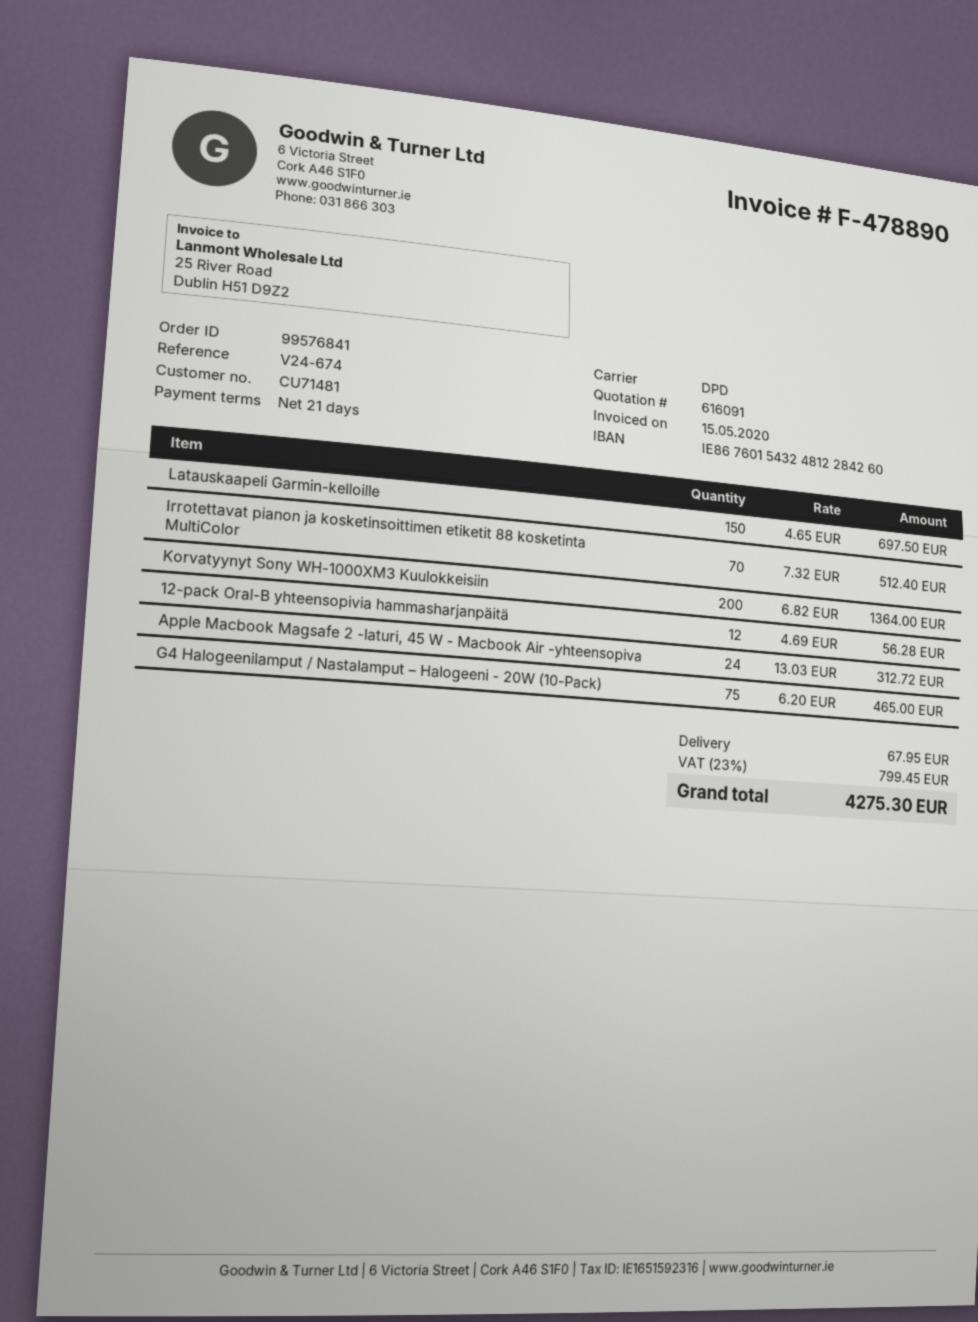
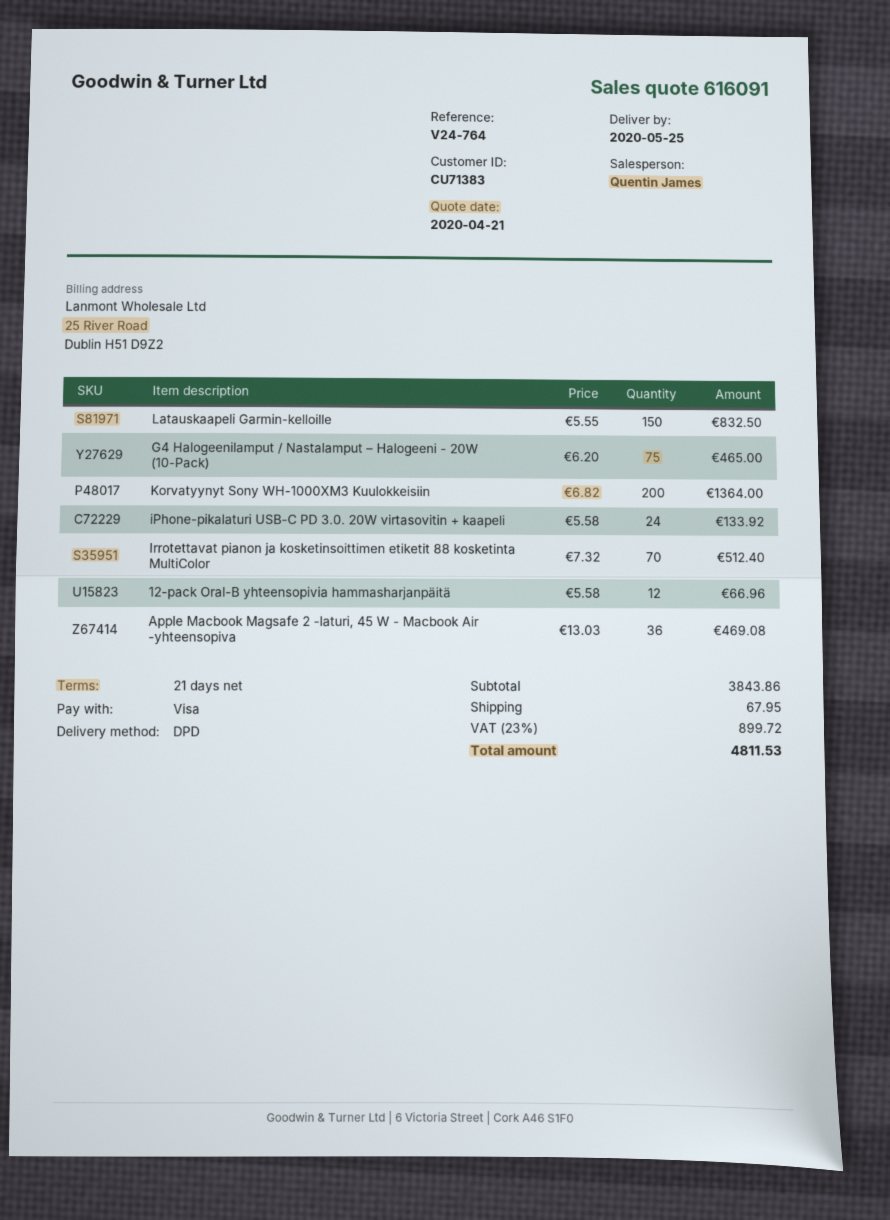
customer number: CU71481 -> CU71383
reference: V24-674 -> V24-764
Latauskaapeli Garmin-kelloille: 150 x 4.65 = 697.50 -> 150 x 5.55 = 832.50
12-pack Oral-B yhteensopivia hammasharjanpäitä: 12 x 4.69 = 56.28 -> 12 x 5.58 = 66.96
Apple Macbook Magsafe 2 -laturi, 45 W - Macbook Air -yhteensopiva: 24 x 13.03 = 312.72 -> 36 x 13.03 = 469.08
iPhone-pikalaturi USB-C PD 3.0. 20W virtasovitin + kaapeli: none -> 24 x 5.58 = 133.92
tax: 23% = 799.45 -> 23% = 899.72
total: 4275.30 -> 4811.53

